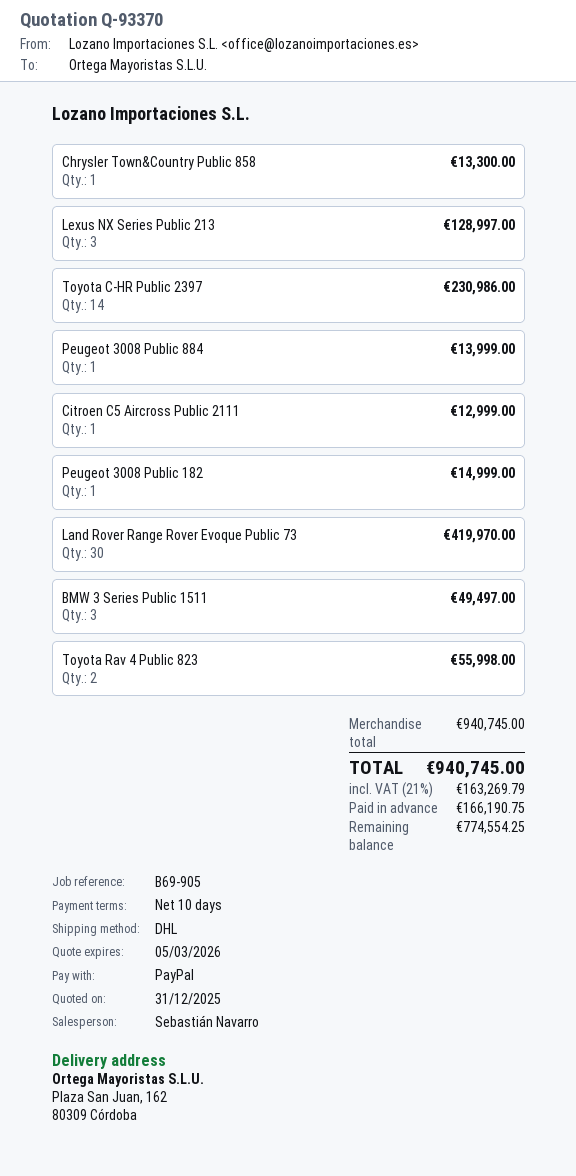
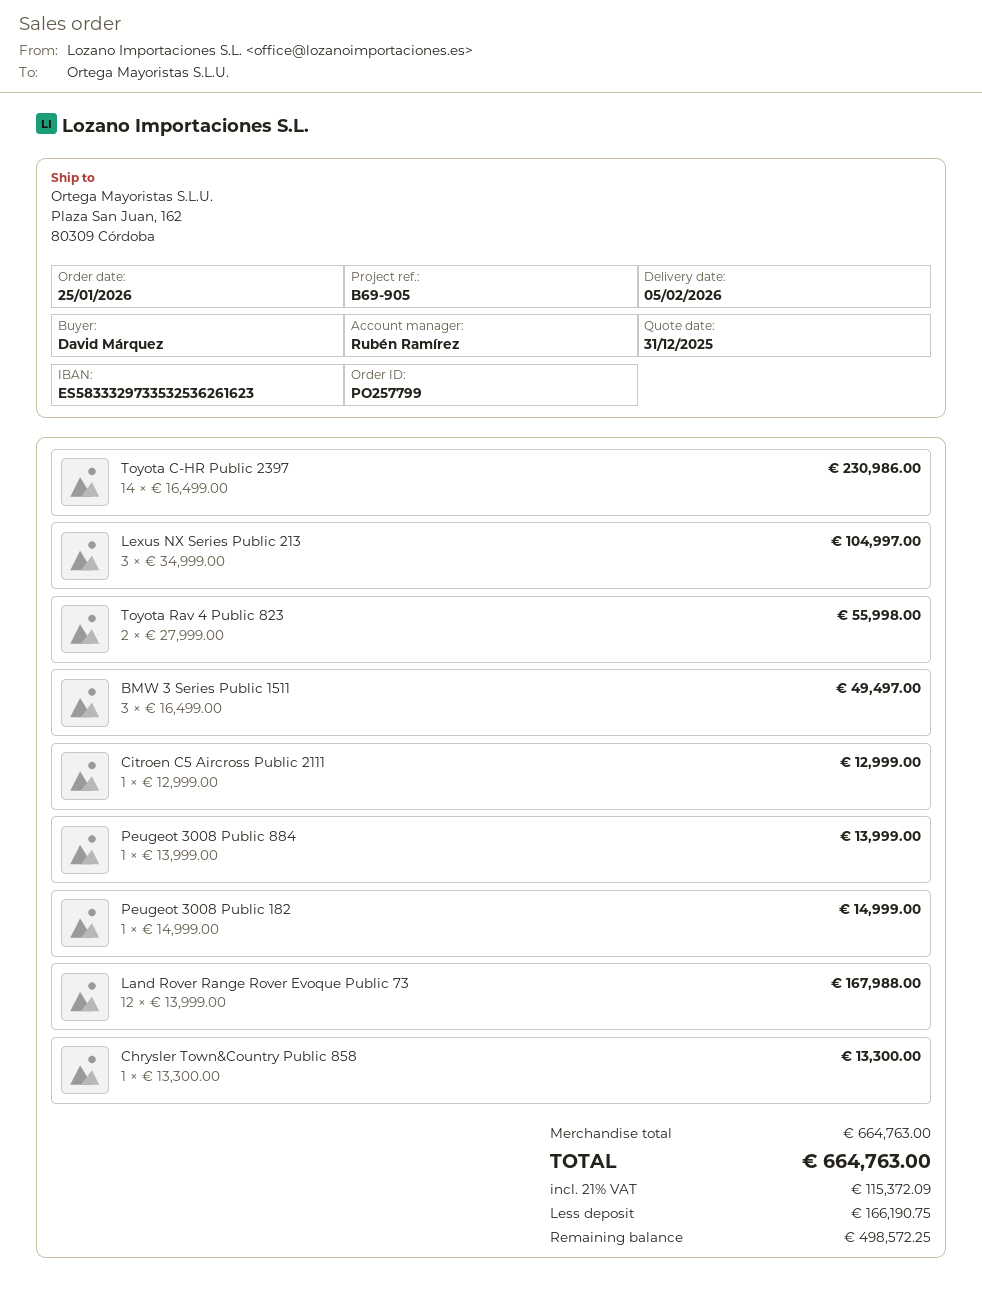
sales rep: Sebastián Navarro -> Rubén Ramírez
Lexus NX Series Public 213: 3 for 128997.00 -> 3 for 104997.00
Land Rover Range Rover Evoque Public 73: 30 for 419970.00 -> 12 for 167988.00
subtotal: 940745.00 -> 664763.00
tax: 21% = 163269.79 -> 21% = 115372.09
total: 940745.00 -> 664763.00
balance: 774554.25 -> 498572.25

